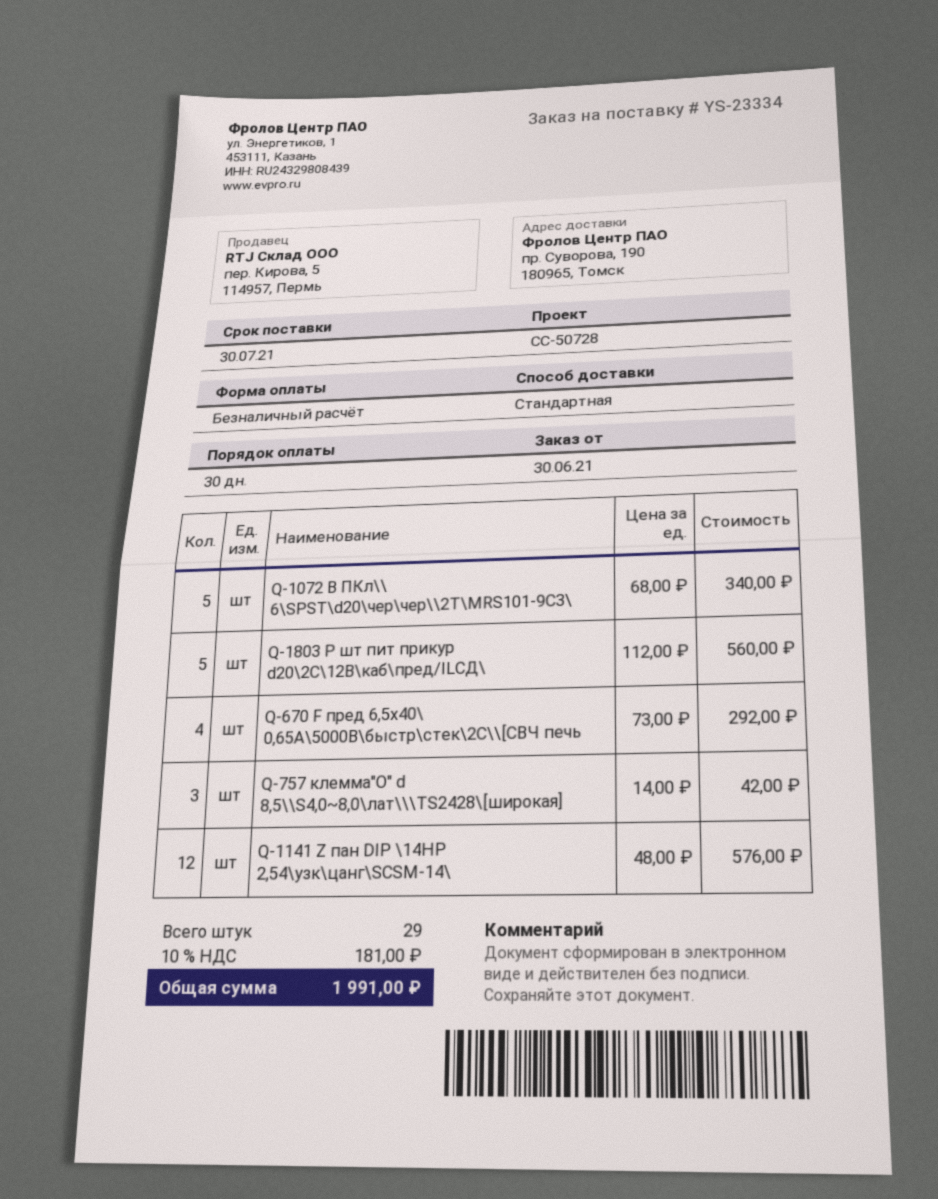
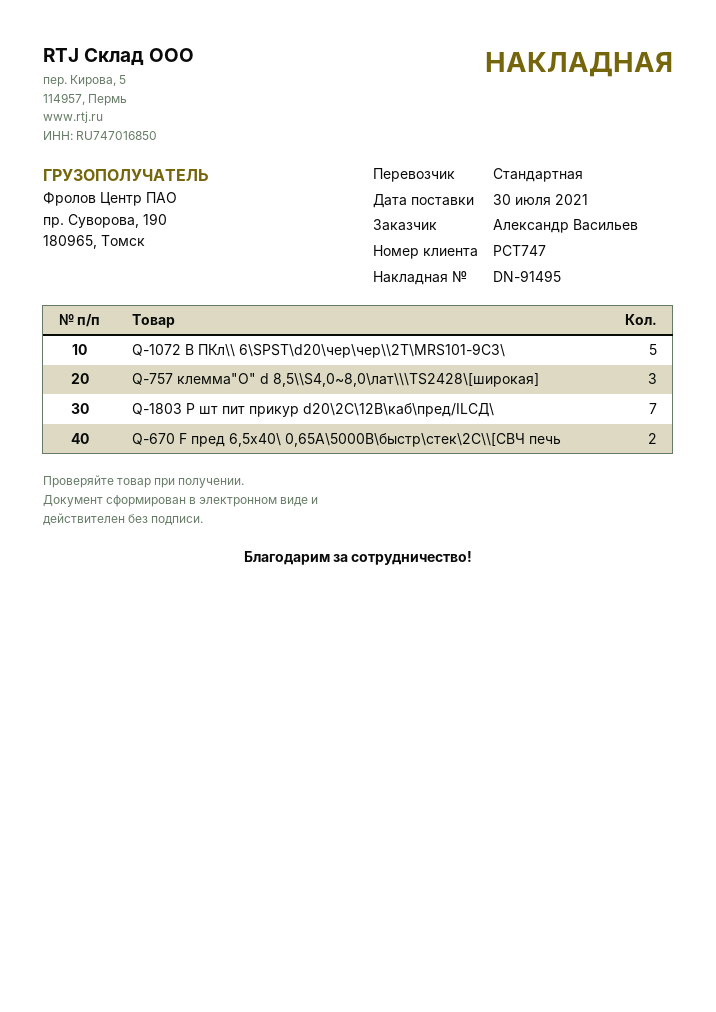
Q-1803 P шт пит прикур d20\2C\12В\каб\пред/ILСД\: 5 -> 7
Q-670 F пред 6,5x40\ 0,65А\5000В\быстр\стек\2C\\[СВЧ печь: 4 -> 2
Q-1141 Z пан DIP \14HP 2,54\узк\цанг\SCSM-14\: 12 -> none

